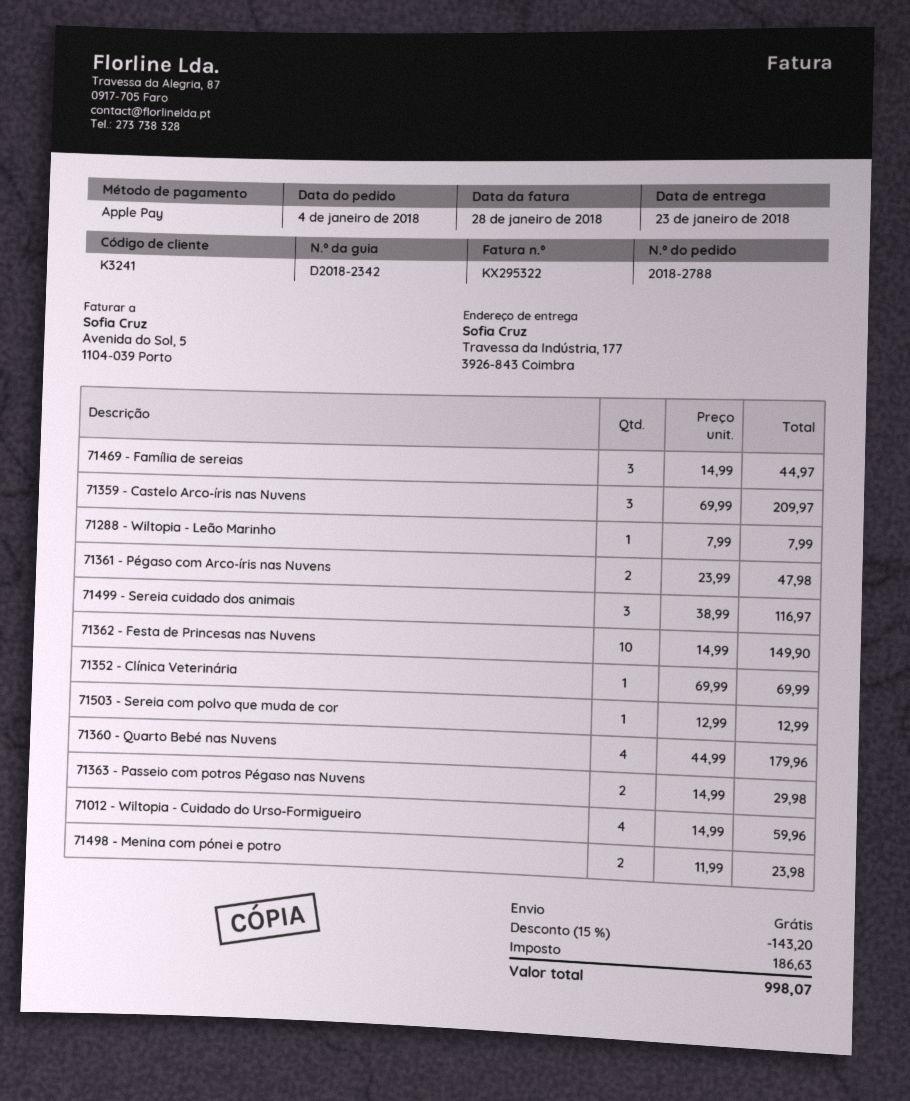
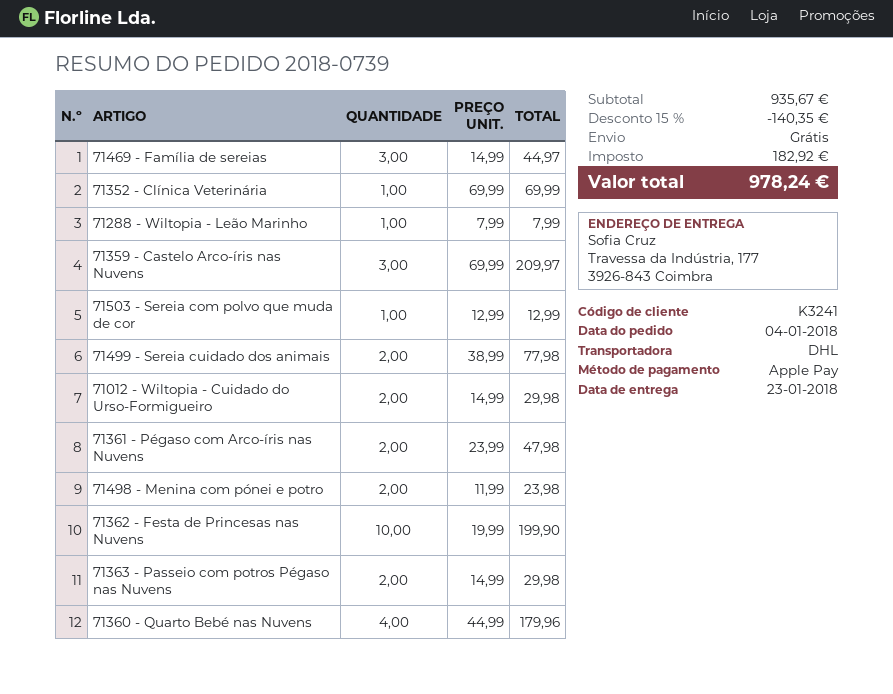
order number: 2018-2788 -> 2018-0739
71499 - Sereia cuidado dos animais: 3 x 38.99 = 116.97 -> 2 x 38.99 = 77.98
71362 - Festa de Princesas nas Nuvens: 10 x 14.99 = 149.90 -> 10 x 19.99 = 199.90
71012 - Wiltopia - Cuidado do Urso-Formigueiro: 4 x 14.99 = 59.96 -> 2 x 14.99 = 29.98
discount: 15% = 143.20 -> 15% = 140.35
tax: 186.63 -> 182.92
total: 998.07 -> 978.24

